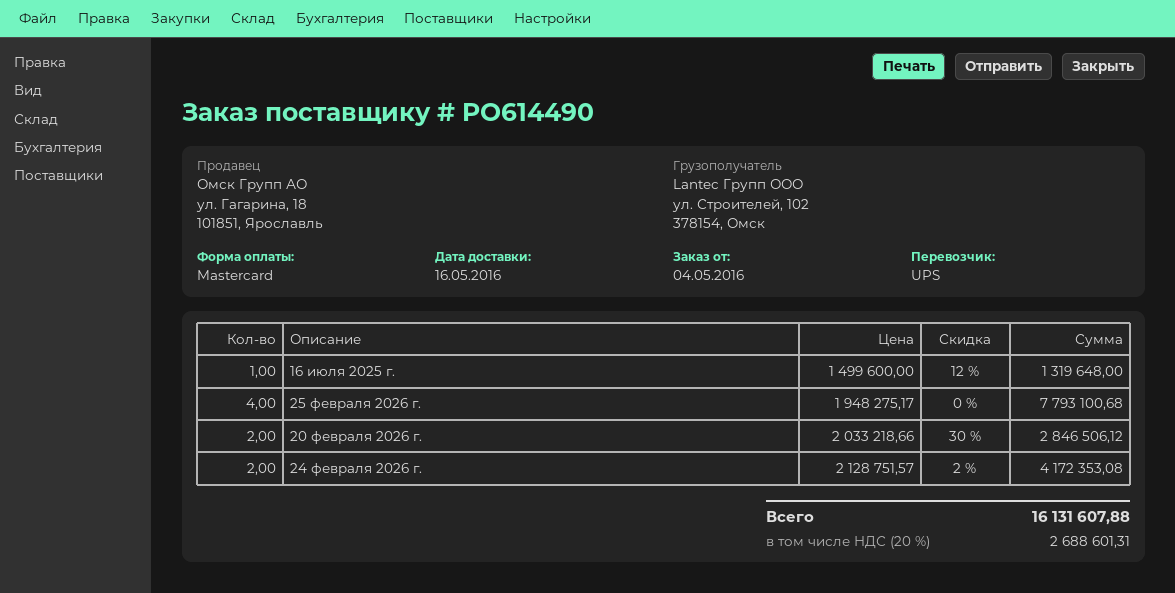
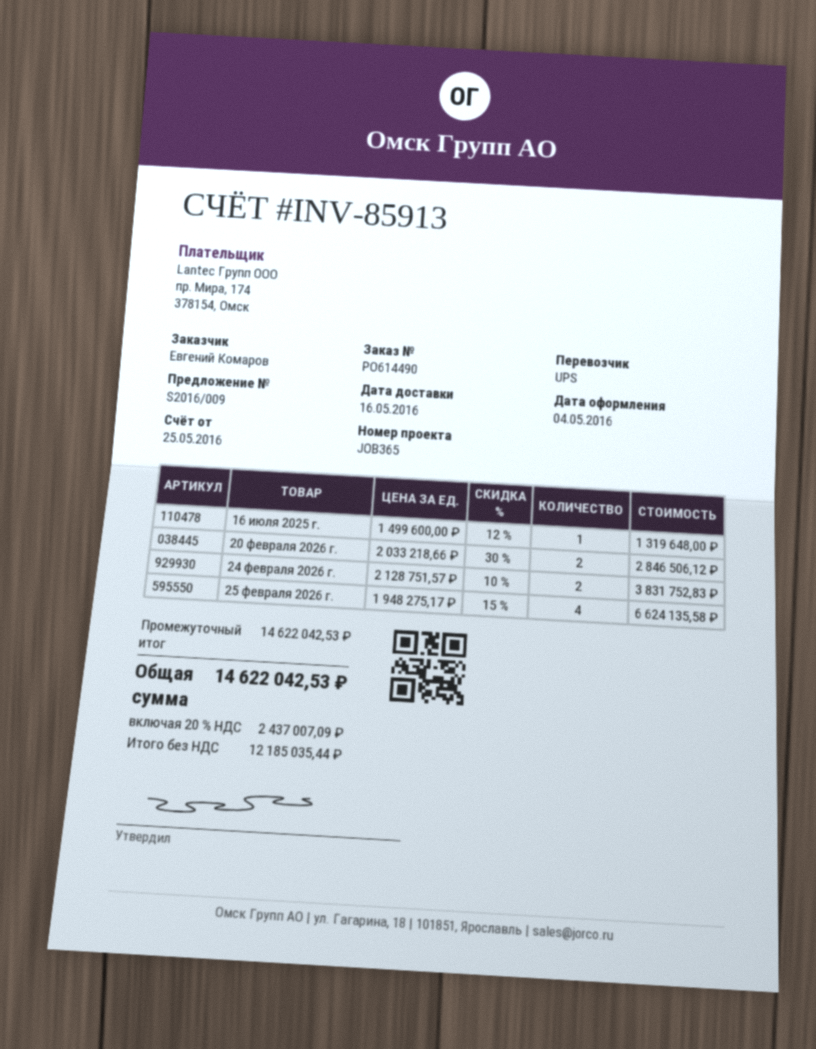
25 февраля 2026 г.: 4 x 1948275.17 = 7793100.68 -> 4 x 1948275.17 - 15% = 6624135.58
24 февраля 2026 г.: 2 x 2128751.57 - 2% = 4172353.08 -> 2 x 2128751.57 - 10% = 3831752.83
tax: 20% = 2688601.31 -> 20% = 2437007.09
total: 16131607.88 -> 14622042.53

